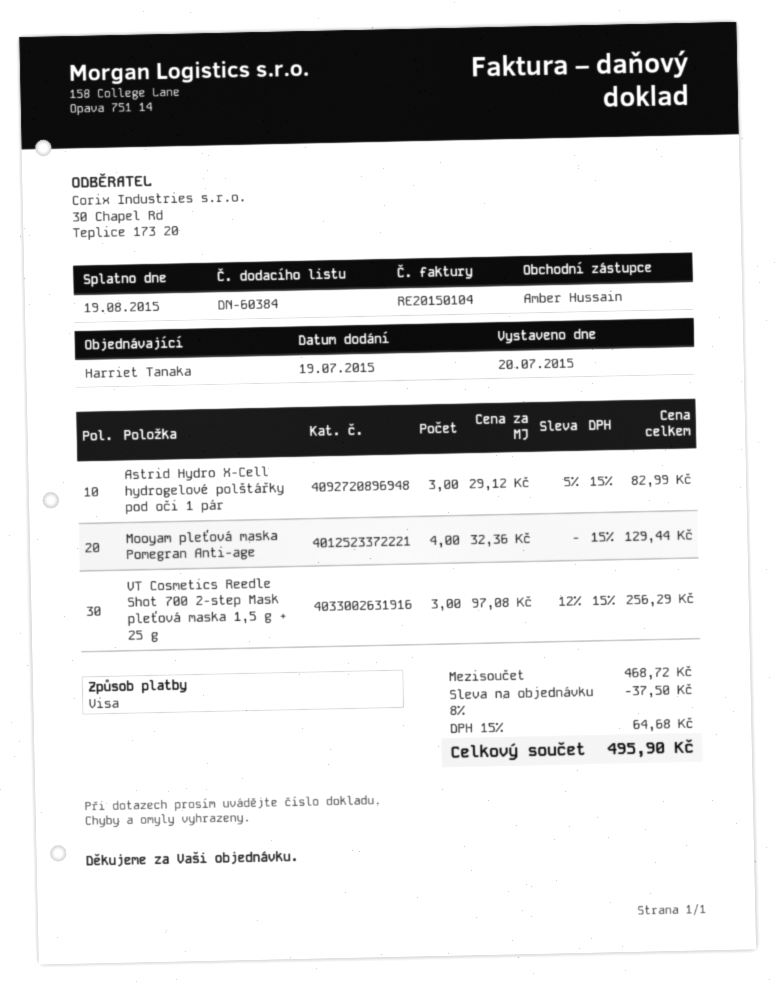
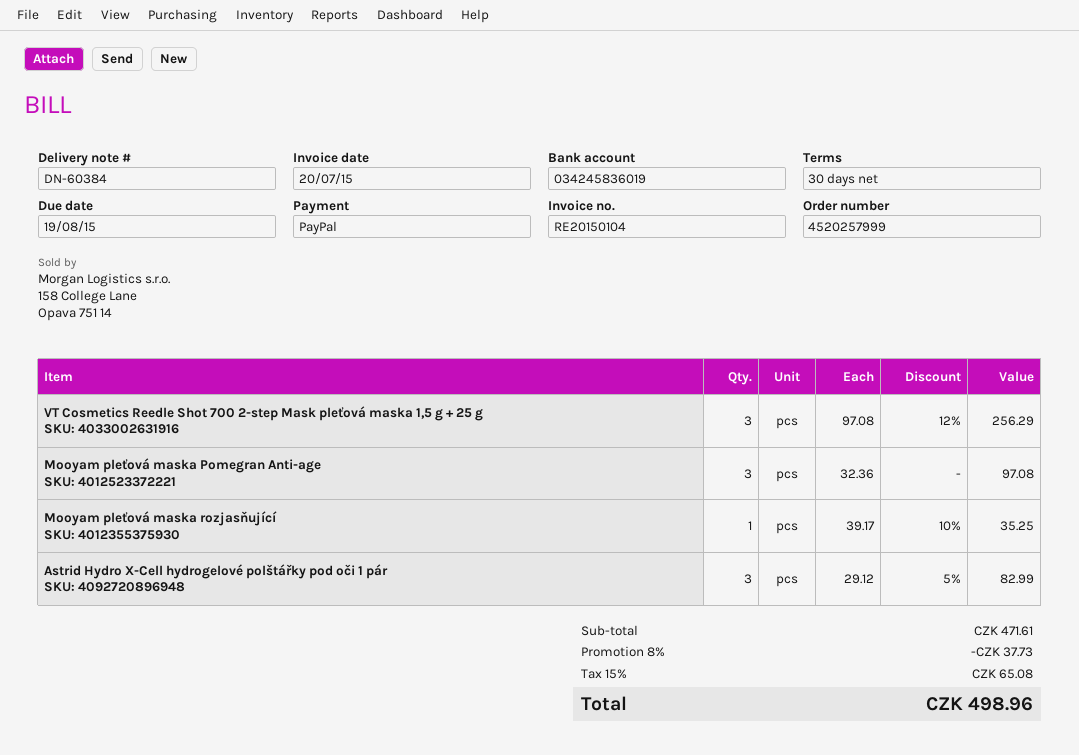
payment method: Visa -> PayPal
Mooyam pleťová maska Pomegran Anti-age: 4 x 32.36 = 129.44 -> 3 x 32.36 = 97.08
Mooyam pleťová maska rozjasňující: none -> 1 x 39.17 - 10% = 35.25
subtotal: 468.72 -> 471.61
discount: 8% = 37.50 -> 8% = 37.73
tax: 15% = 64.68 -> 15% = 65.08
total: 495.90 -> 498.96

